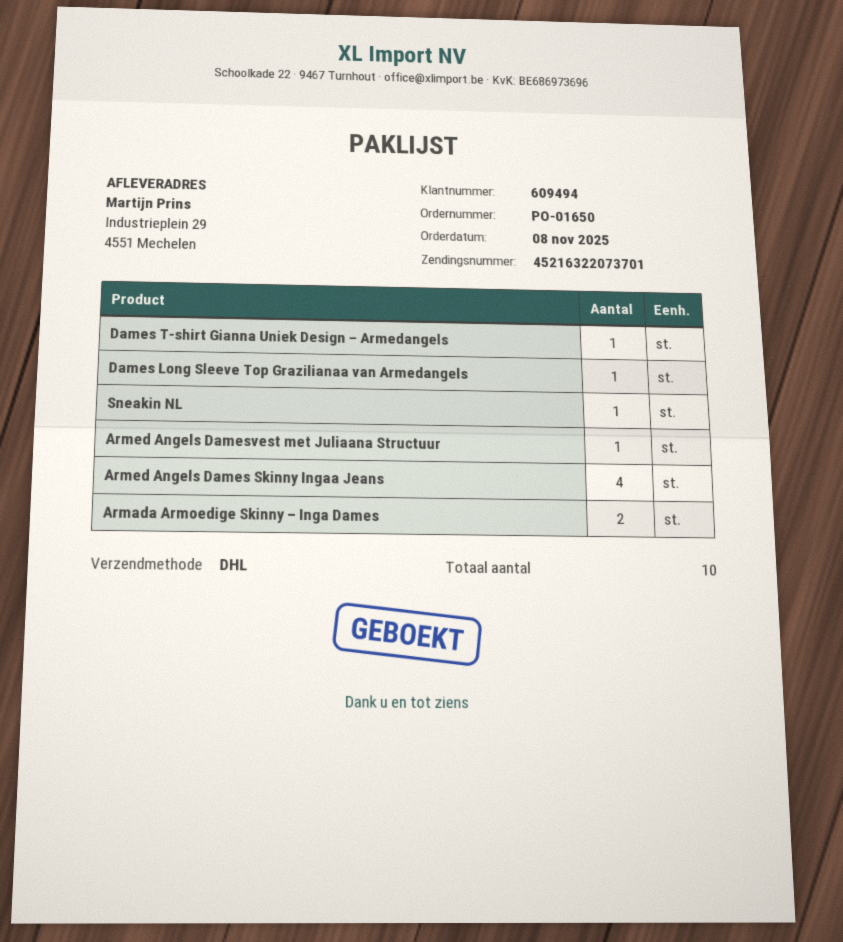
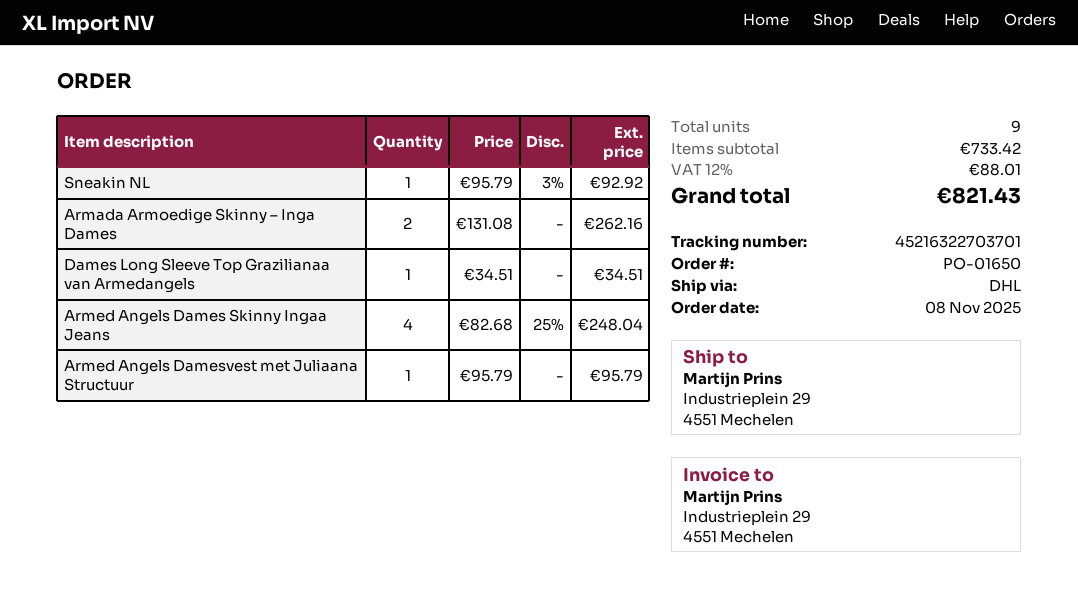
tracking number: 45216322073701 -> 45216322703701
Dames T‑shirt Gianna Uniek Design – Armedangels: 1 -> none
total quantity: 10 -> 9

